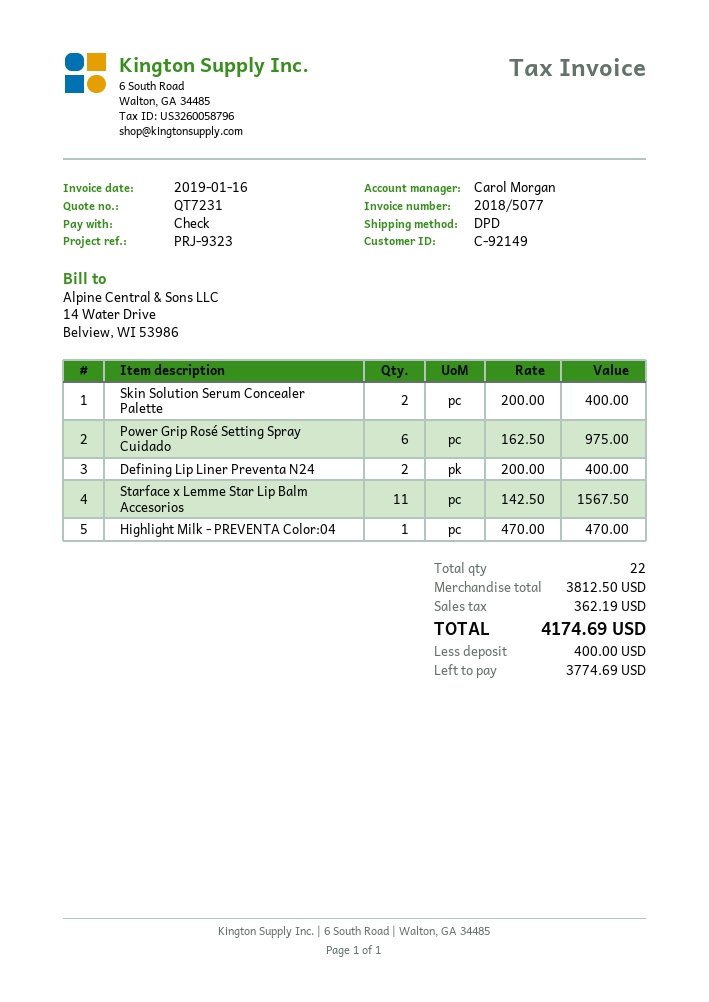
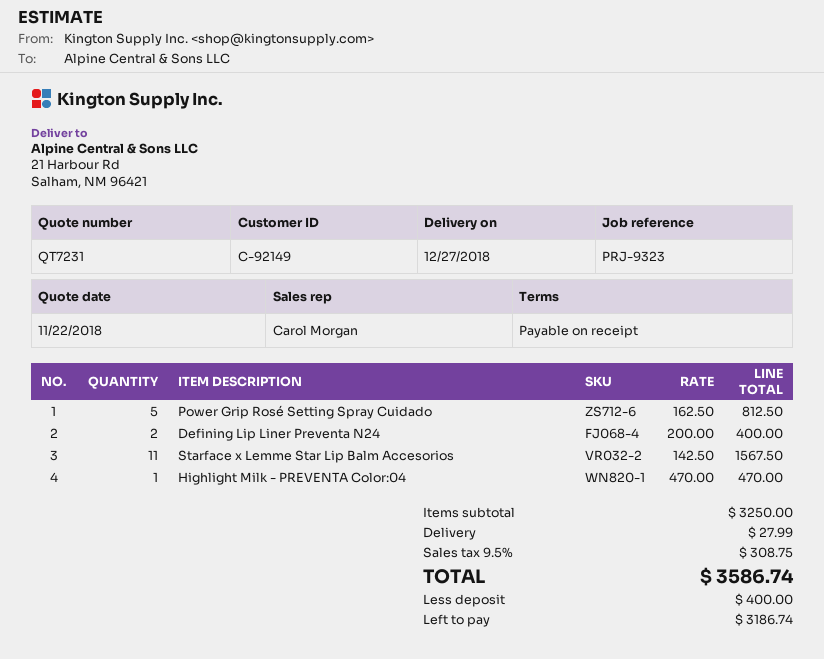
Skin Solution Serum Concealer Palette: 2 x 200.00 = 400.00 -> none
Power Grip Rosé Setting Spray Cuidado: 6 x 162.50 = 975.00 -> 5 x 162.50 = 812.50
subtotal: 3812.50 -> 3250.00
shipping: none -> 27.99
tax: 362.19 -> 308.75
total: 4174.69 -> 3586.74
balance: 3774.69 -> 3186.74

